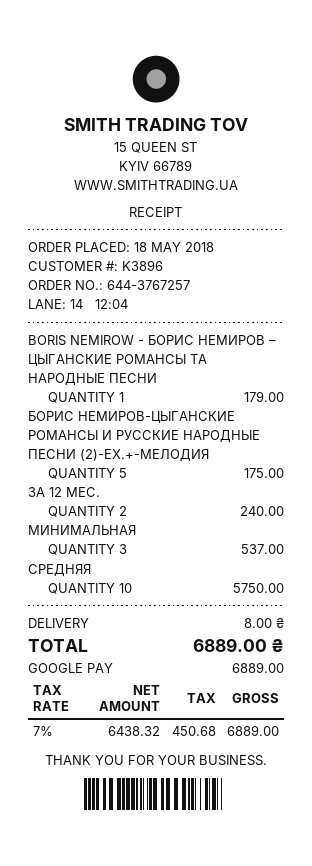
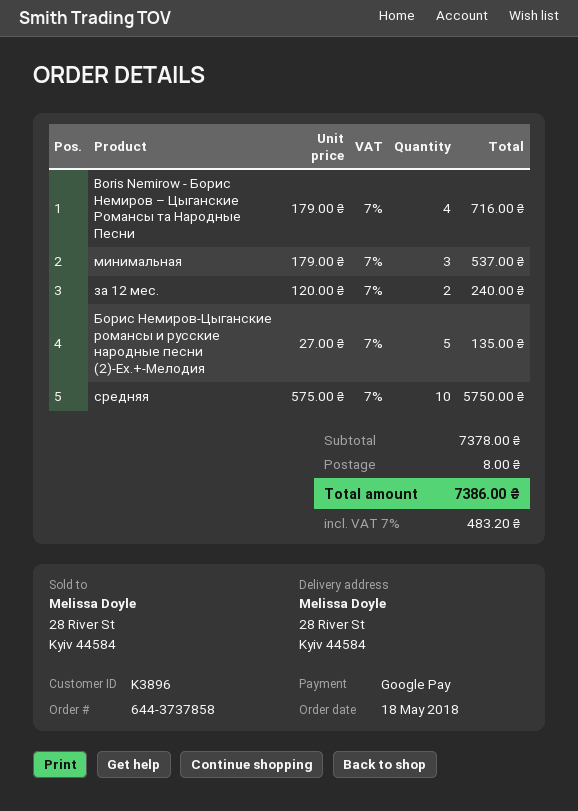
order number: 644-3767257 -> 644-3737858
BORIS NEMIROW - БОРИС НЕМИРОВ – ЦЫГАНСКИЕ РОМАНСЫ ТА НАРОДНЫЕ ПЕСНИ: 1 for 179.00 -> 4 for 716.00
БОРИС НЕМИРОВ-ЦЫГАНСКИЕ РОМАНСЫ И РУССКИЕ НАРОДНЫЕ ПЕСНИ (2)-EX.+-МЕЛОДИЯ: 5 for 175.00 -> 5 for 135.00
tax: 7% = 450.68 -> 7% = 483.20
total: 6889.00 -> 7386.00

